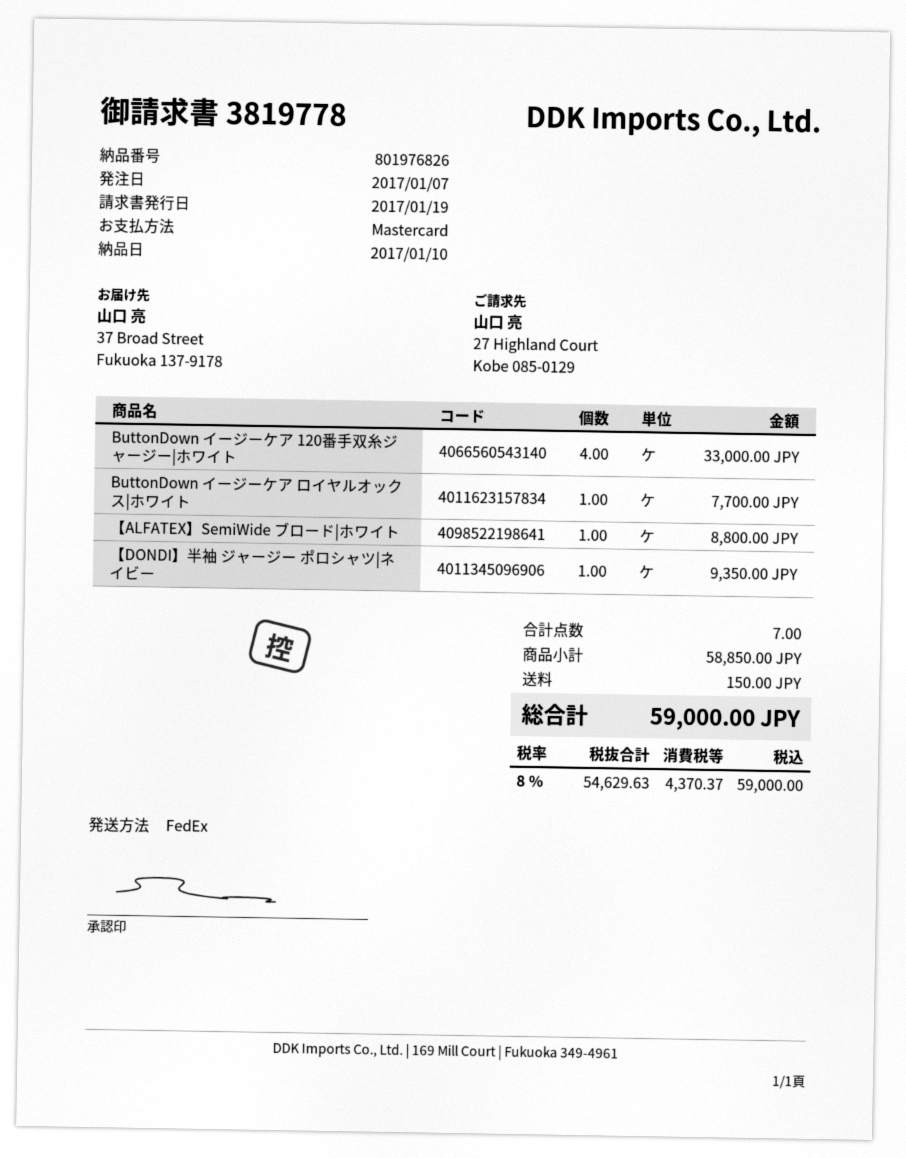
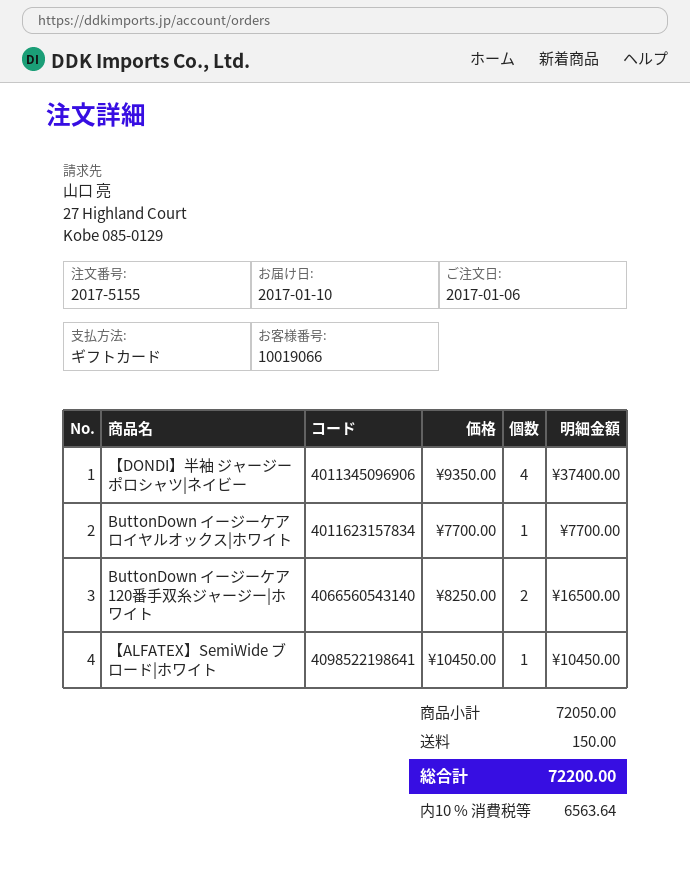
order date: 2017-01-07 -> 2017-01-06
payment method: Mastercard -> gift card
ButtonDown イージーケア 120番手双糸ジャージー|ホワイト: 4 for 33000.00 -> 2 for 16500.00
【ALFATEX】SemiWide ブロード|ホワイト: 1 for 8800.00 -> 1 for 10450.00
【DONDI】半袖 ジャージー ポロシャツ|ネイビー: 1 for 9350.00 -> 4 for 37400.00
subtotal: 58850.00 -> 72050.00
tax: 8% = 4370.37 -> 10% = 6563.64
total: 59000.00 -> 72200.00

